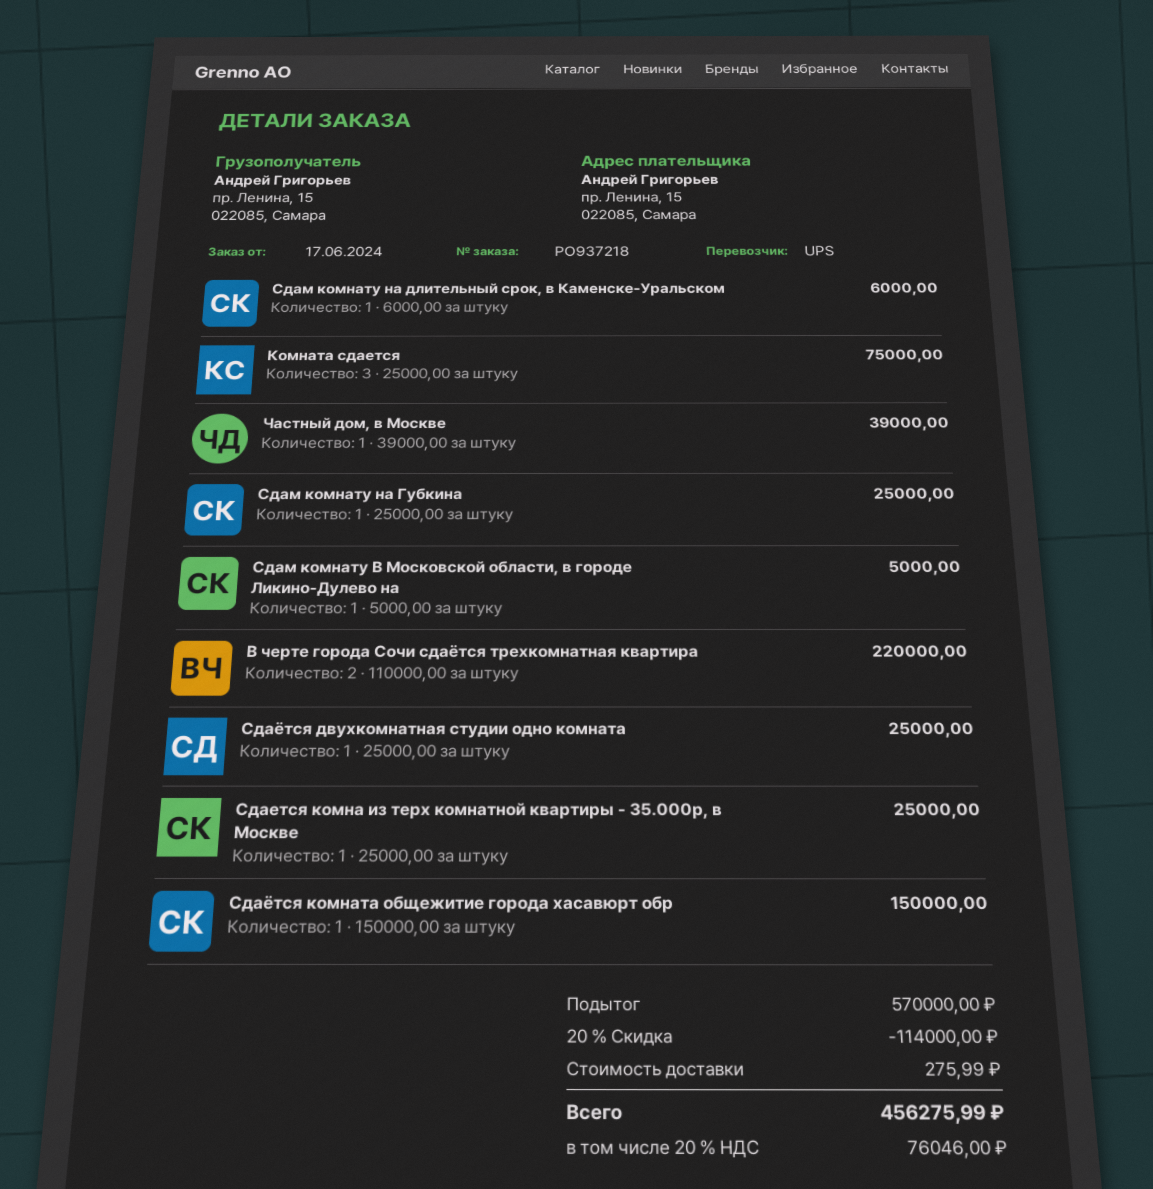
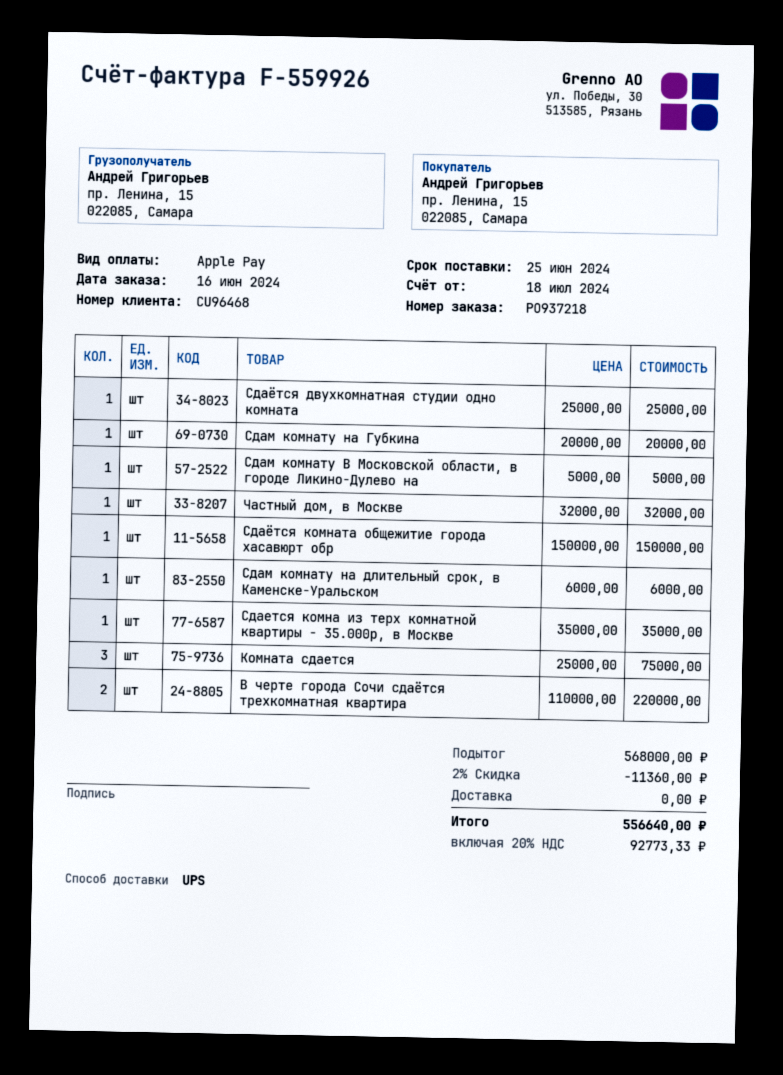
order date: 2024-06-17 -> 2024-06-16
Частный дом, в Москве: 1 x 39000.00 = 39000.00 -> 1 x 32000.00 = 32000.00
Сдам комнату на Губкина: 1 x 25000.00 = 25000.00 -> 1 x 20000.00 = 20000.00
Сдается комна из терх комнатной квартиры - 35.000р, в Москве: 1 x 25000.00 = 25000.00 -> 1 x 35000.00 = 35000.00
subtotal: 570000.00 -> 568000.00
discount: 20% = 114000.00 -> 2% = 11360.00
shipping: 275.99 -> 0.00
tax: 20% = 76046.00 -> 20% = 92773.33
total: 456275.99 -> 556640.00

